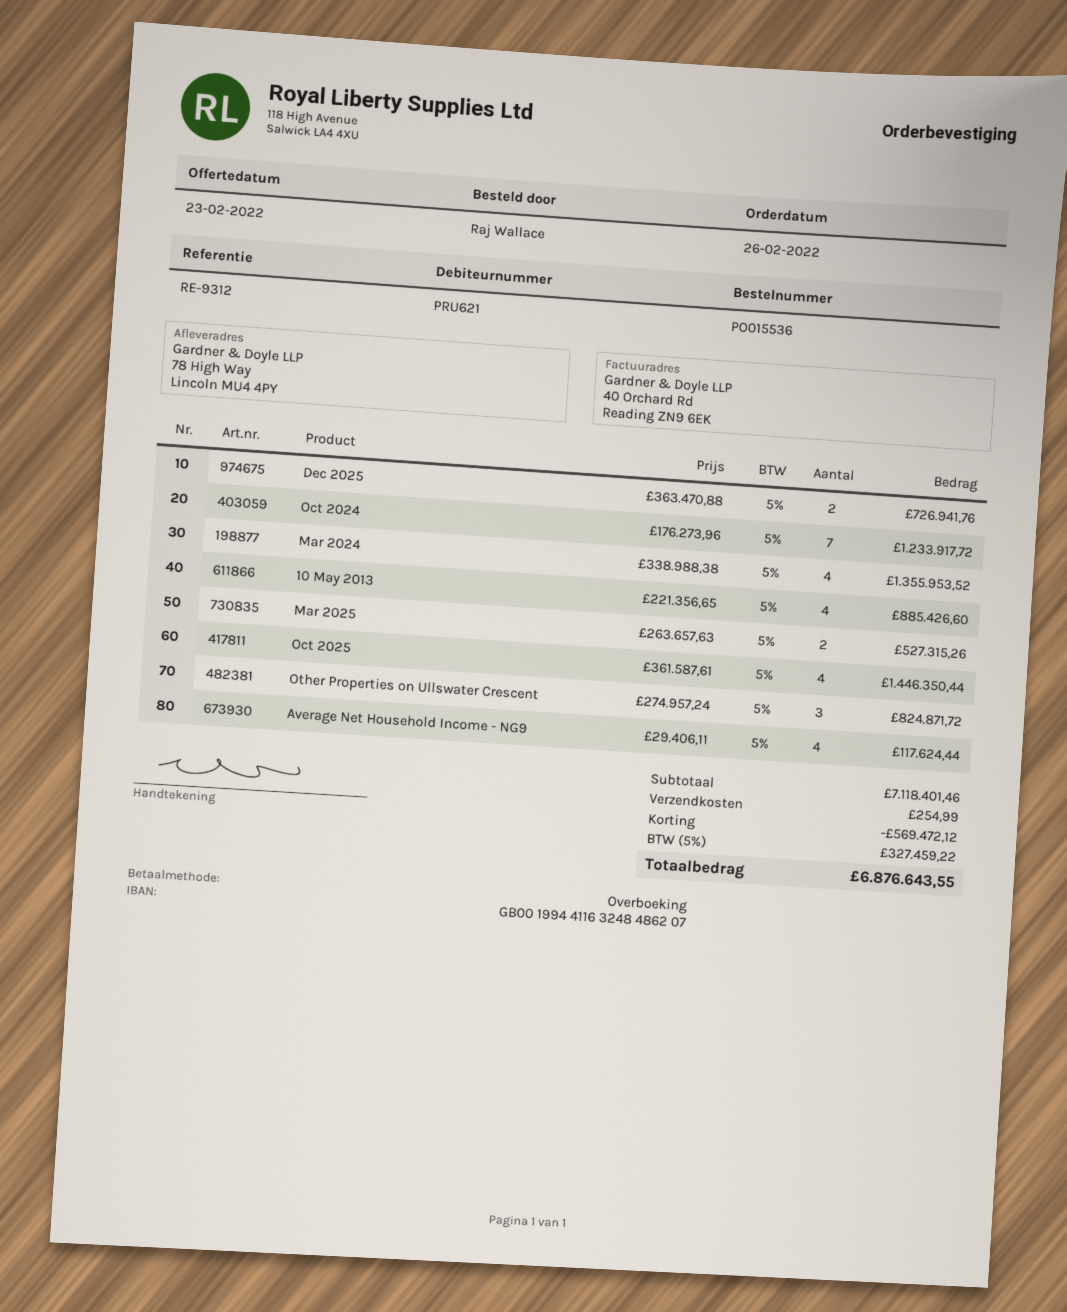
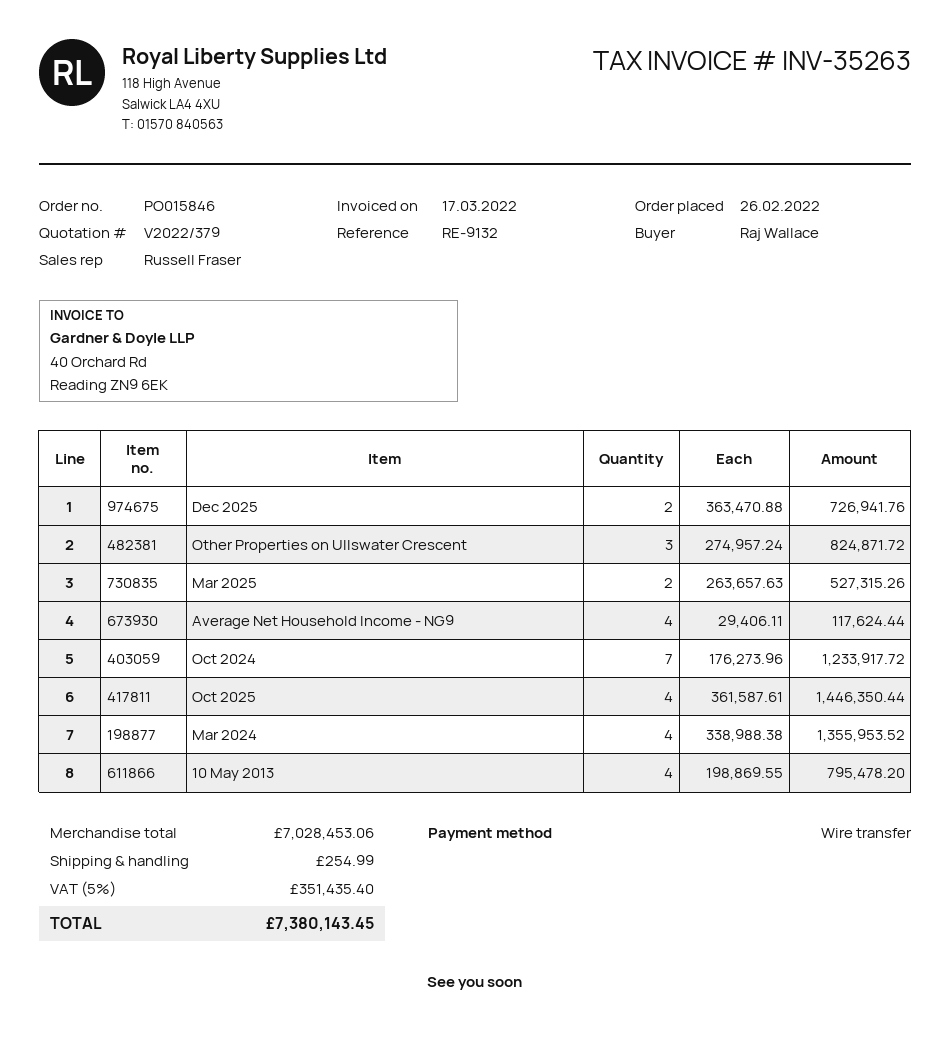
order number: PO015536 -> PO015846
reference: RE-9312 -> RE-9132
10 May 2013: 4 x 221356.65 = 885426.60 -> 4 x 198869.55 = 795478.20
subtotal: 7118401.46 -> 7028453.06
discount: 569472.12 -> none
tax: 5% = 327459.22 -> 5% = 351435.40
total: 6876643.55 -> 7380143.45

